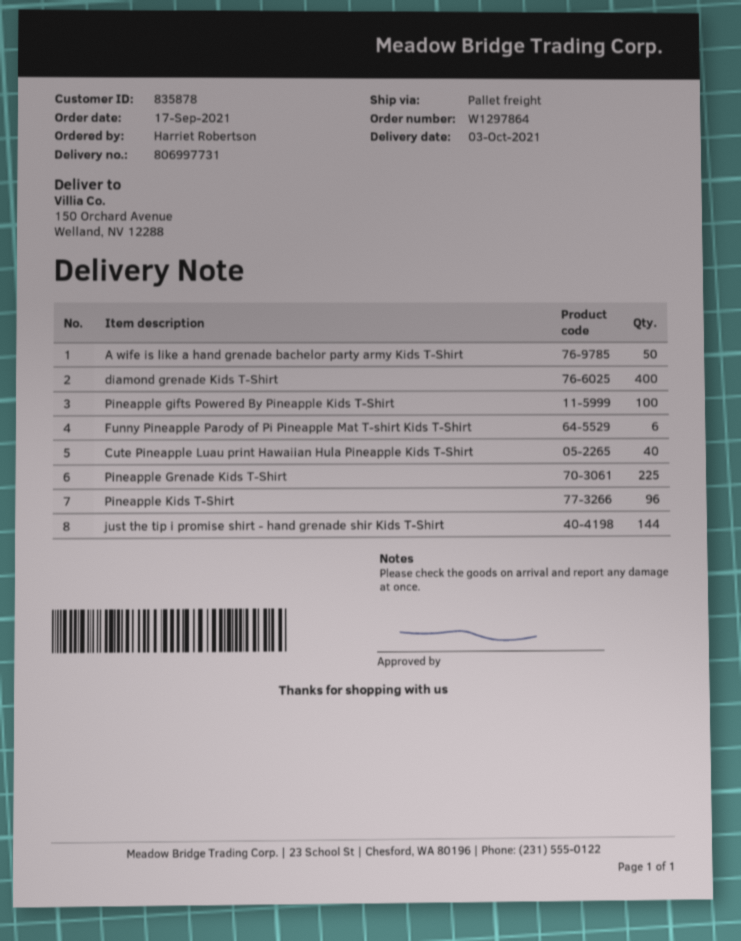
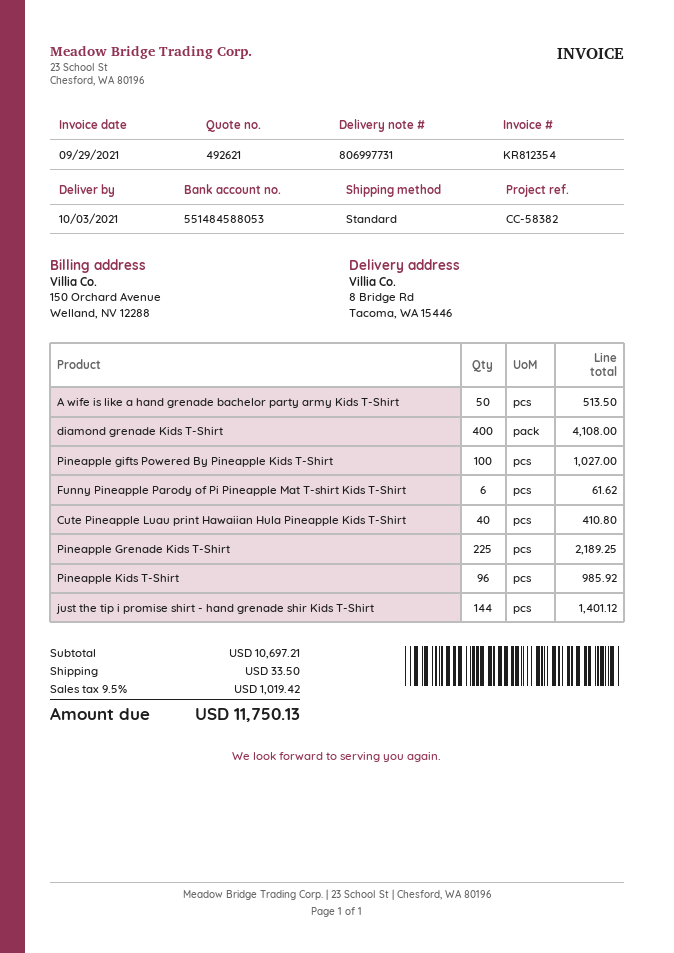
shipping method: pallet freight -> standard
ship to: 150 Orchard Avenue, Welland, NV 12288 -> 8 Bridge Rd, Tacoma, WA 15446

